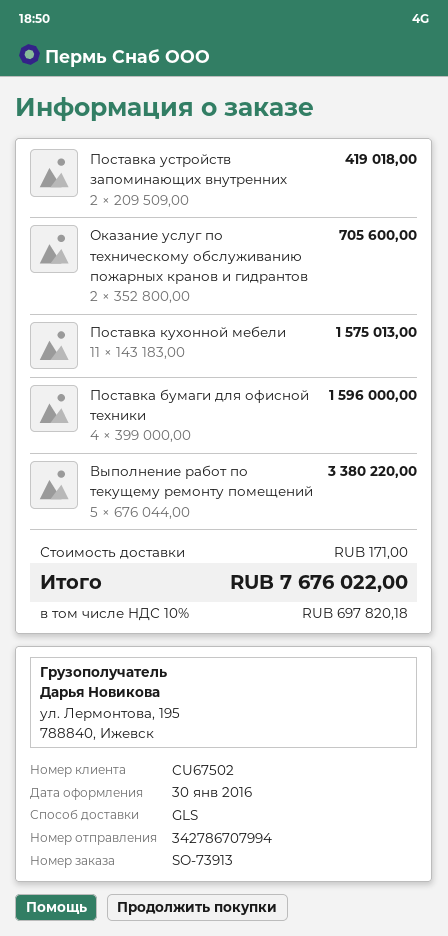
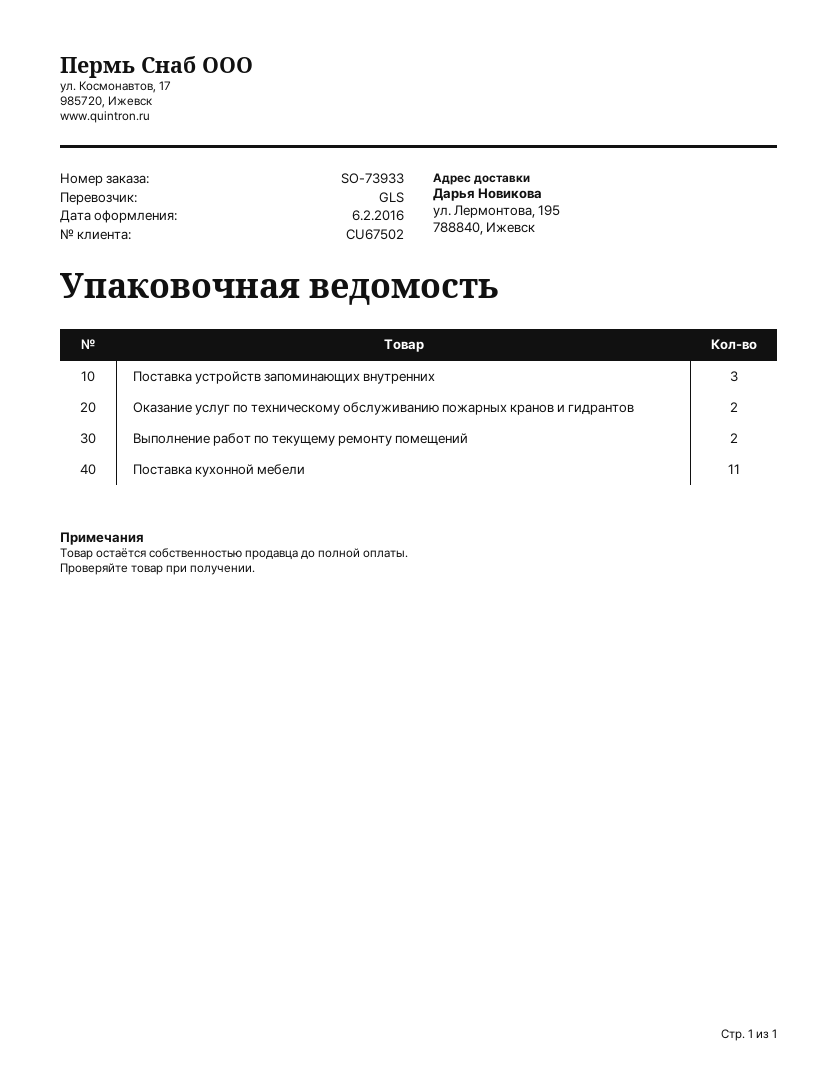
order number: SO-73913 -> SO-73933
order date: 2016-01-30 -> 2016-02-06
Поставка устройств запоминающих внутренних: 2 -> 3
Поставка бумаги для офисной техники: 4 -> none
Выполнение работ по текущему ремонту помещений: 5 -> 2

